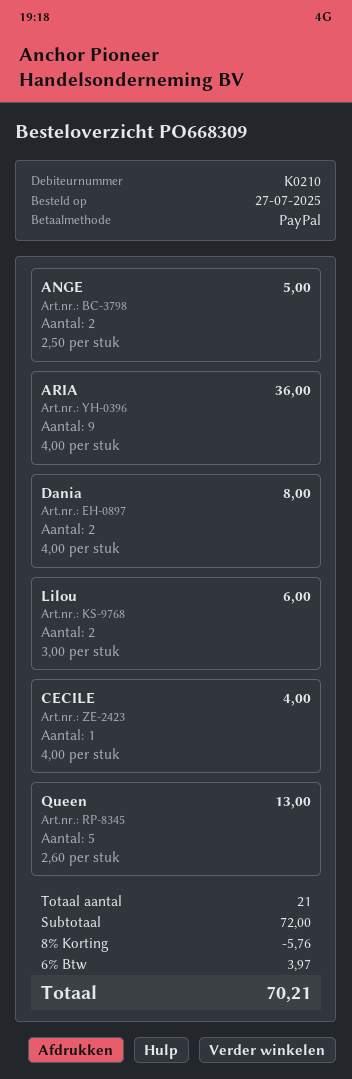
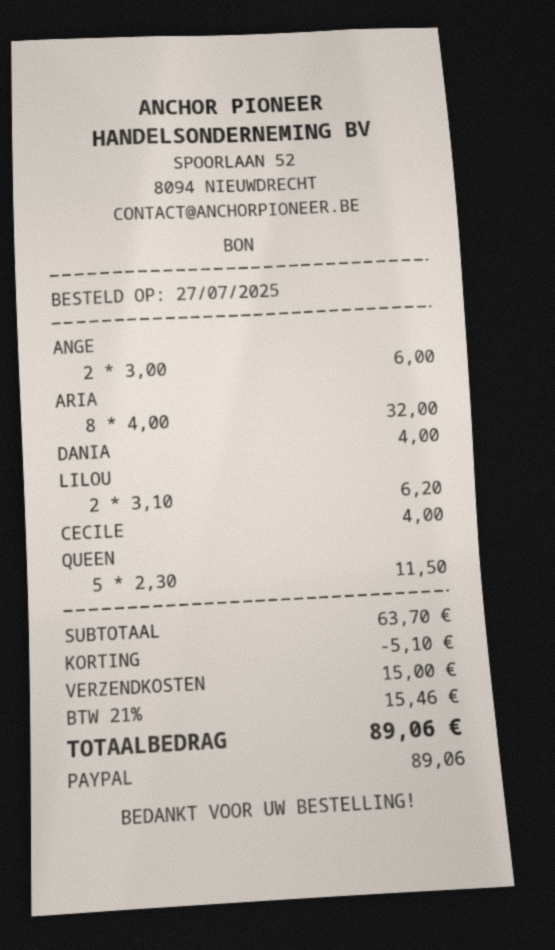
ANGE: 2 x 2.50 = 5.00 -> 2 x 3.00 = 6.00
ARIA: 9 x 4.00 = 36.00 -> 8 x 4.00 = 32.00
Dania: 2 x 4.00 = 8.00 -> 1 x 4.00 = 4.00
Lilou: 2 x 3.00 = 6.00 -> 2 x 3.10 = 6.20
Queen: 5 x 2.60 = 13.00 -> 5 x 2.30 = 11.50
subtotal: 72.00 -> 63.70
discount: 5.76 -> 5.10
shipping: none -> 15.00
tax: 6% = 3.97 -> 21% = 15.46
total: 70.21 -> 89.06

